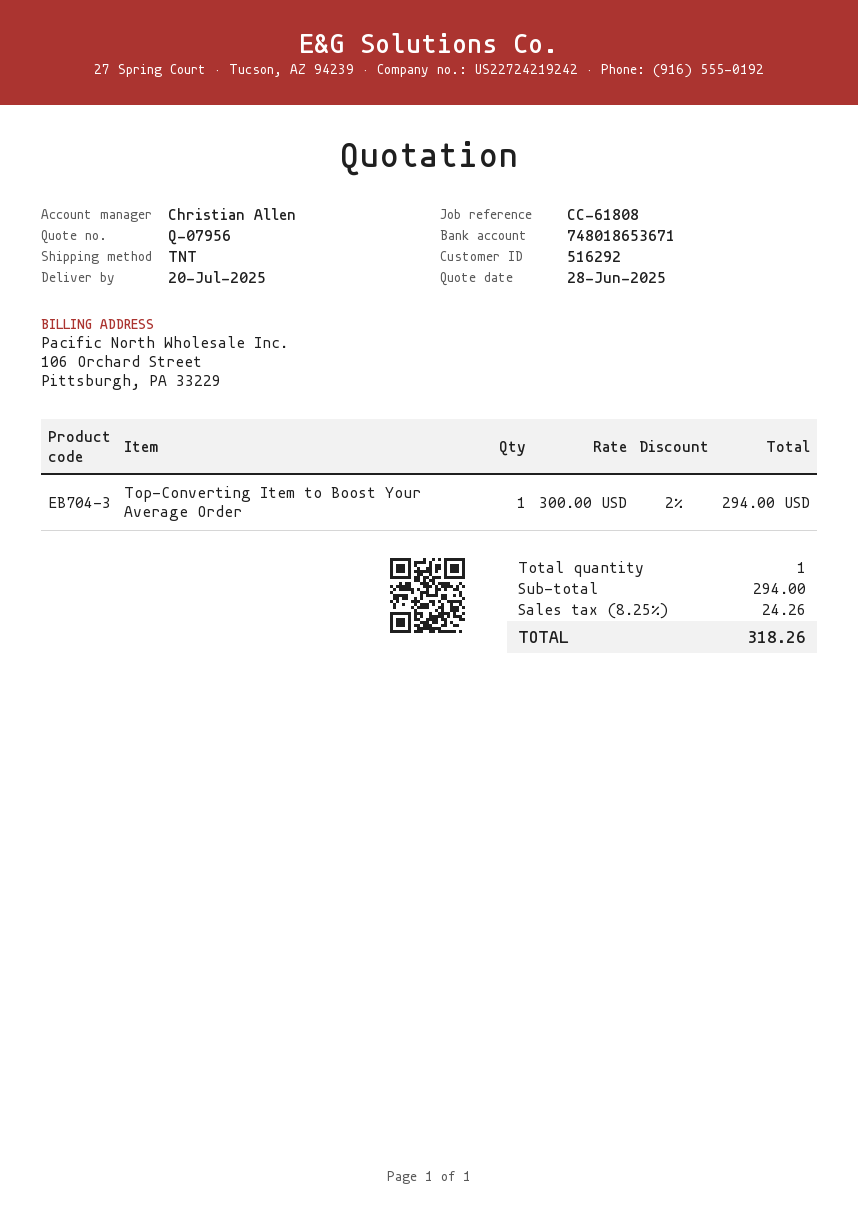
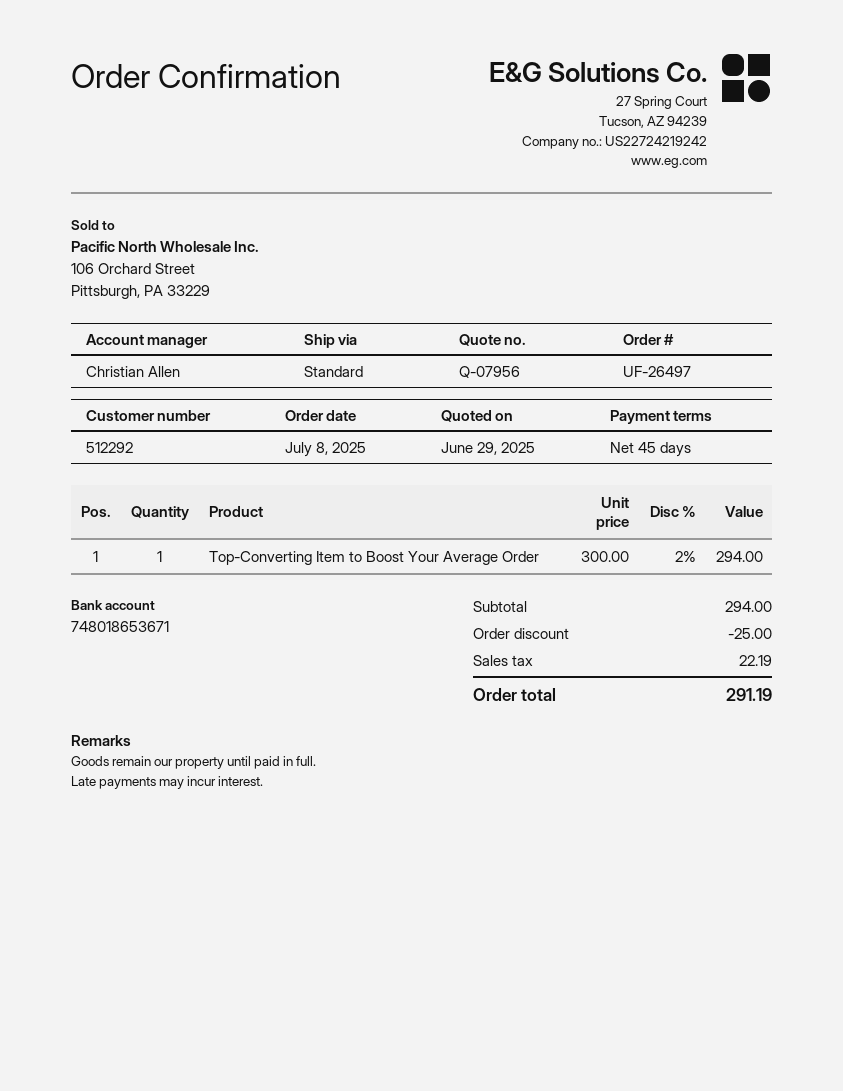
quote date: 2025-06-28 -> 2025-06-29
customer number: 516292 -> 512292
shipping method: TNT -> standard
discount: none -> 25.00
tax: 24.26 -> 22.19
total: 318.26 -> 291.19

